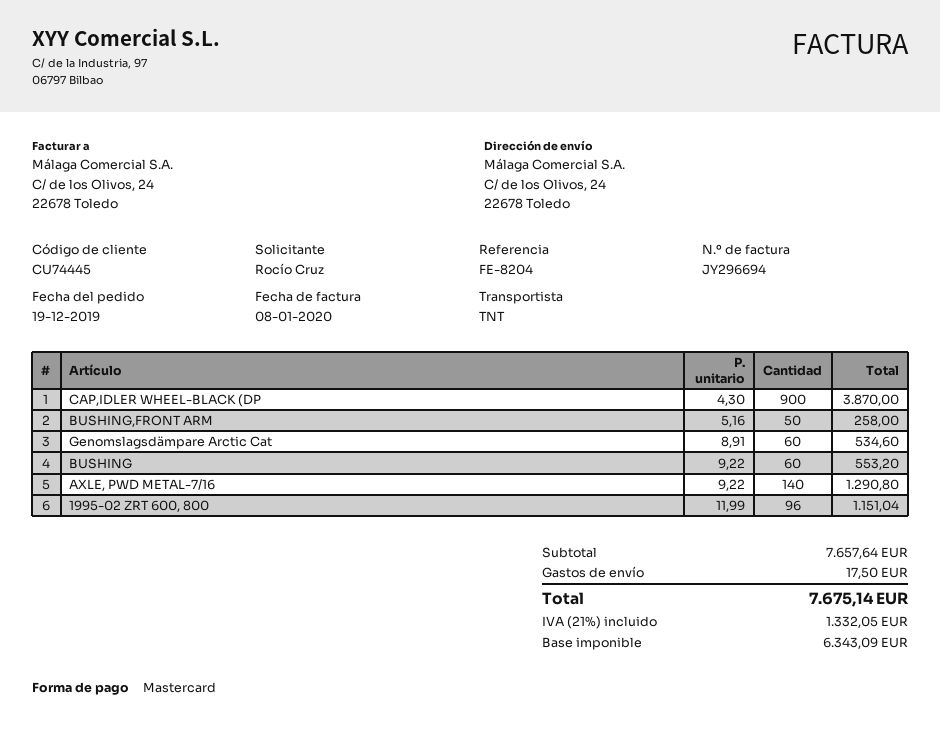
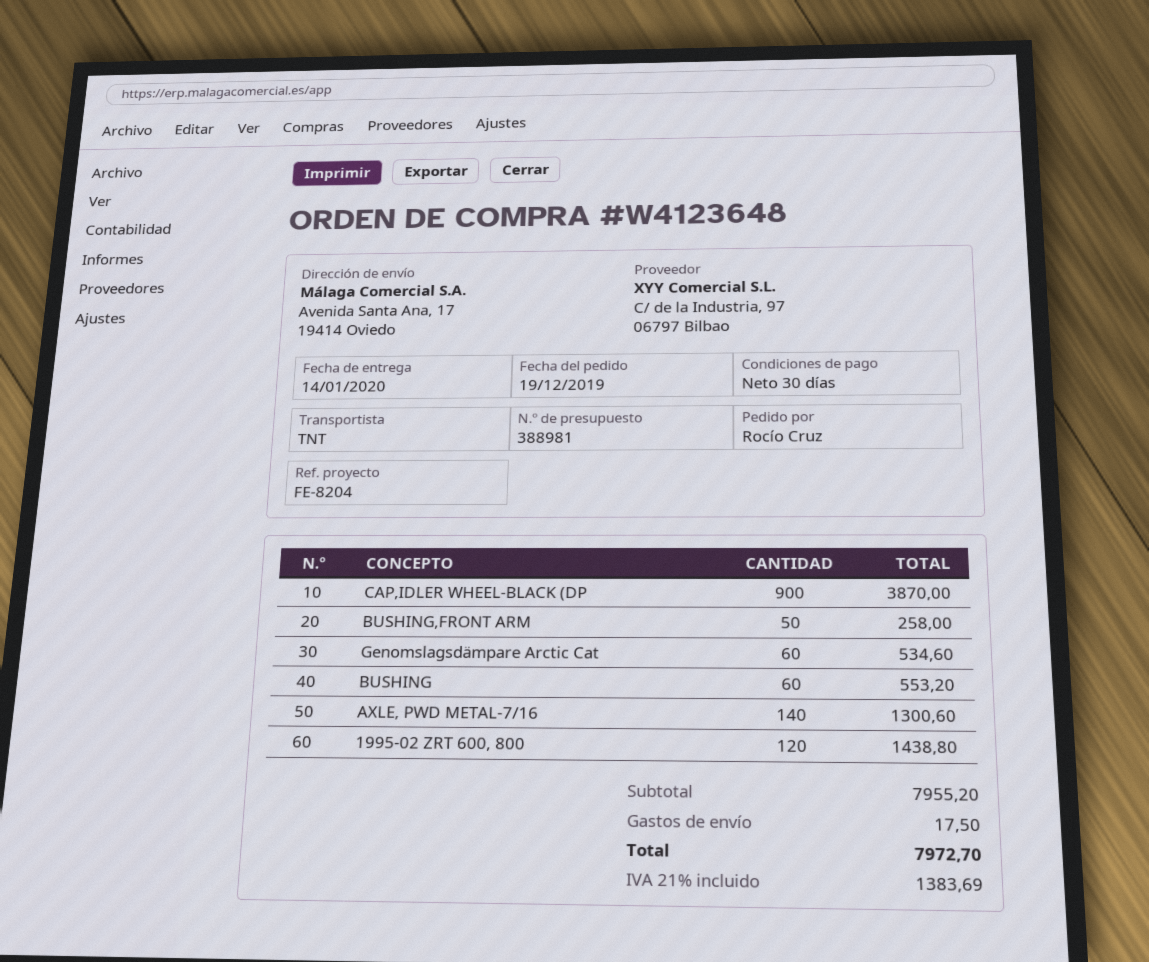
ship to: C/ de los Olivos, 24, 22678 Toledo -> Avenida Santa Ana, 17, 19414 Oviedo
AXLE, PWD METAL-7/16: 140 for 1290.80 -> 140 for 1300.60
1995-02 ZRT 600, 800: 96 for 1151.04 -> 120 for 1438.80
subtotal: 7657.64 -> 7955.20
tax: 21% = 1332.05 -> 21% = 1383.69
total: 7675.14 -> 7972.70

